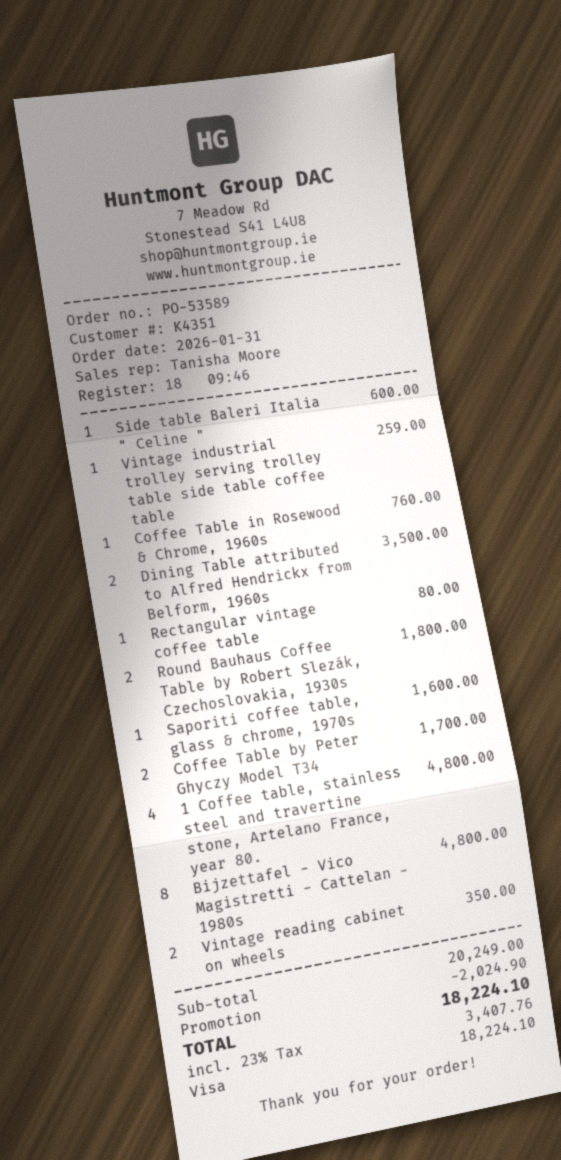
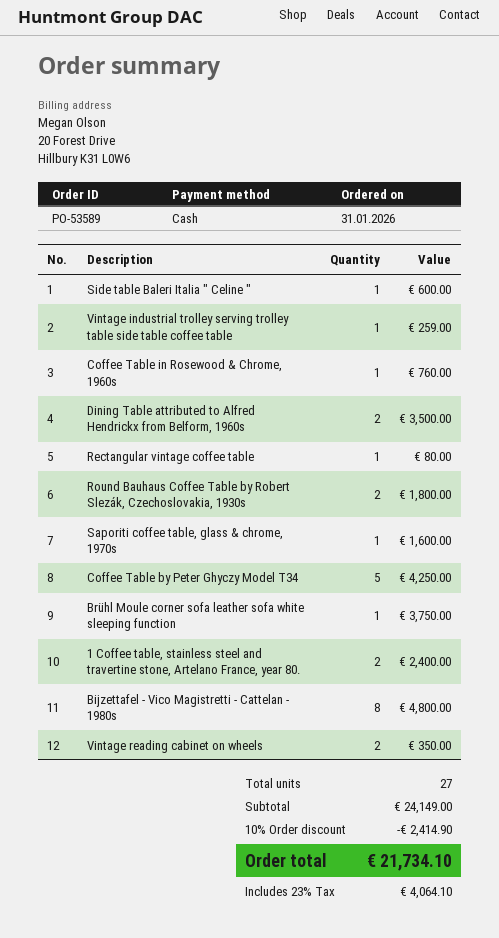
payment method: Visa -> cash
Coffee Table by Peter Ghyczy Model T34: 2 for 1700.00 -> 5 for 4250.00
1 Coffee table, stainless steel and travertine stone, Artelano France, year 80.: 4 for 4800.00 -> 2 for 2400.00
Brühl Moule corner sofa leather sofa white sleeping function: none -> 1 for 3750.00
subtotal: 20249.00 -> 24149.00
discount: 2024.90 -> 2414.90
tax: 23% = 3407.76 -> 23% = 4064.10
total: 18224.10 -> 21734.10

